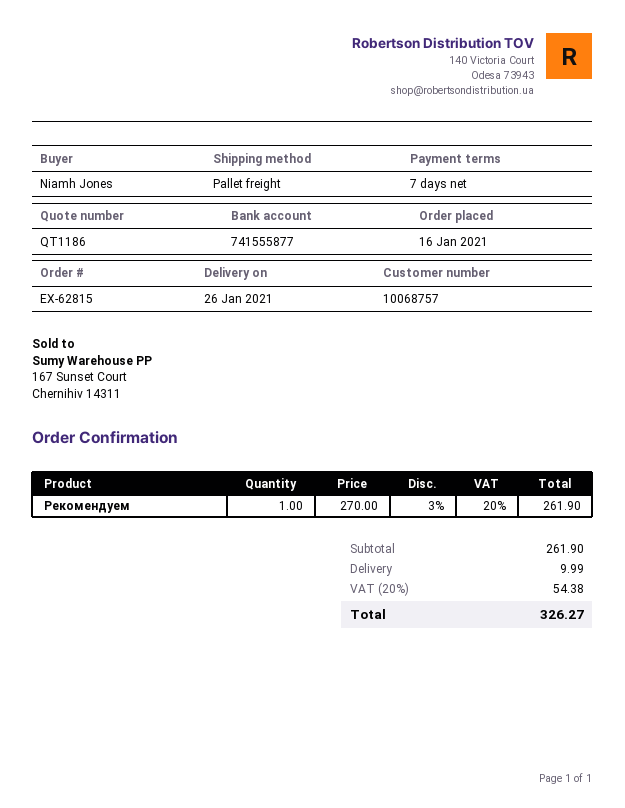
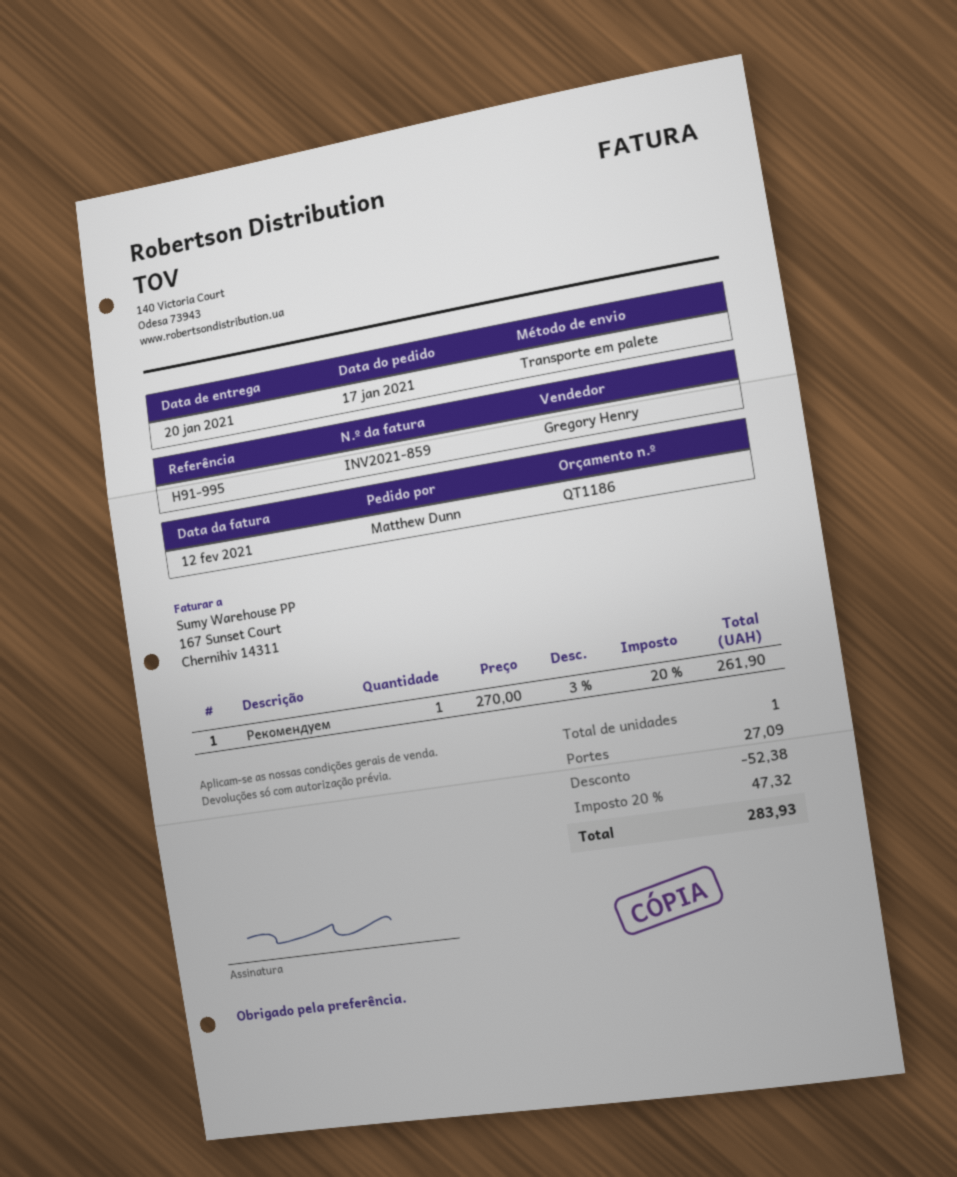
order date: 2021-01-16 -> 2021-01-17
delivery date: 2021-01-26 -> 2021-01-20
ordered by: Niamh Jones -> Matthew Dunn
discount: none -> 52.38
shipping: 9.99 -> 27.09
tax: 20% = 54.38 -> 20% = 47.32
total: 326.27 -> 283.93

